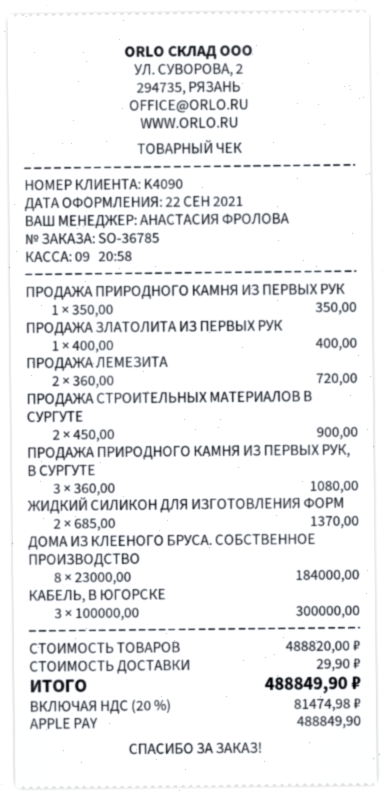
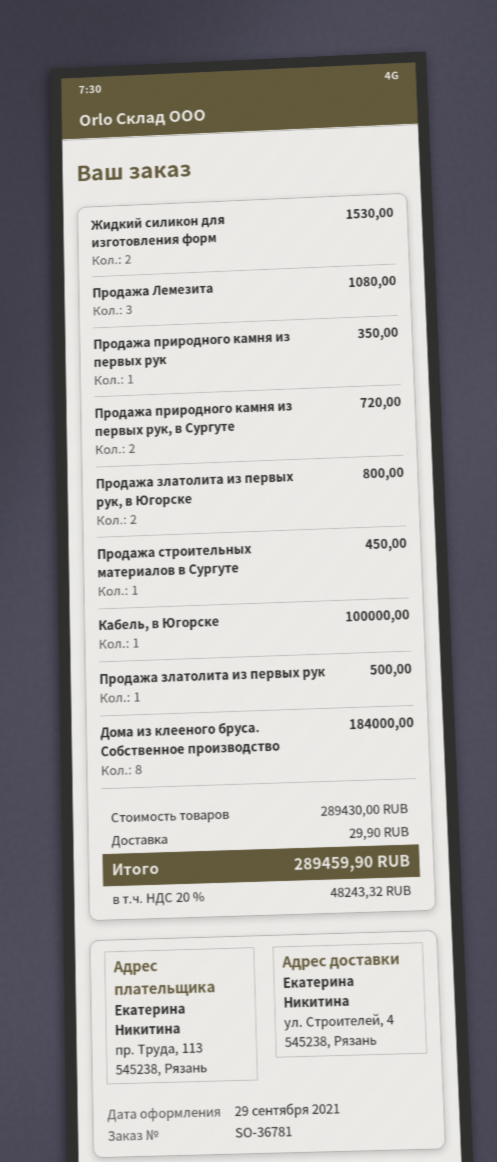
order number: SO-36785 -> SO-36781
order date: 2021-09-22 -> 2021-09-29
ПРОДАЖА ЗЛАТОЛИТА ИЗ ПЕРВЫХ РУК: 1 for 400.00 -> 1 for 500.00
ПРОДАЖА ЛЕМЕЗИТА: 2 for 720.00 -> 3 for 1080.00
ПРОДАЖА СТРОИТЕЛЬНЫХ МАТЕРИАЛОВ В СУРГУТЕ: 2 for 900.00 -> 1 for 450.00
ПРОДАЖА ПРИРОДНОГО КАМНЯ ИЗ ПЕРВЫХ РУК, В СУРГУТЕ: 3 for 1080.00 -> 2 for 720.00
ЖИДКИЙ СИЛИКОН ДЛЯ ИЗГОТОВЛЕНИЯ ФОРМ: 2 for 1370.00 -> 2 for 1530.00
КАБЕЛЬ, В ЮГОРСКЕ: 3 for 300000.00 -> 1 for 100000.00
Продажа златолита из первых рук, в Югорске: none -> 2 for 800.00
subtotal: 488820.00 -> 289430.00
tax: 20% = 81474.98 -> 20% = 48243.32
total: 488849.90 -> 289459.90

